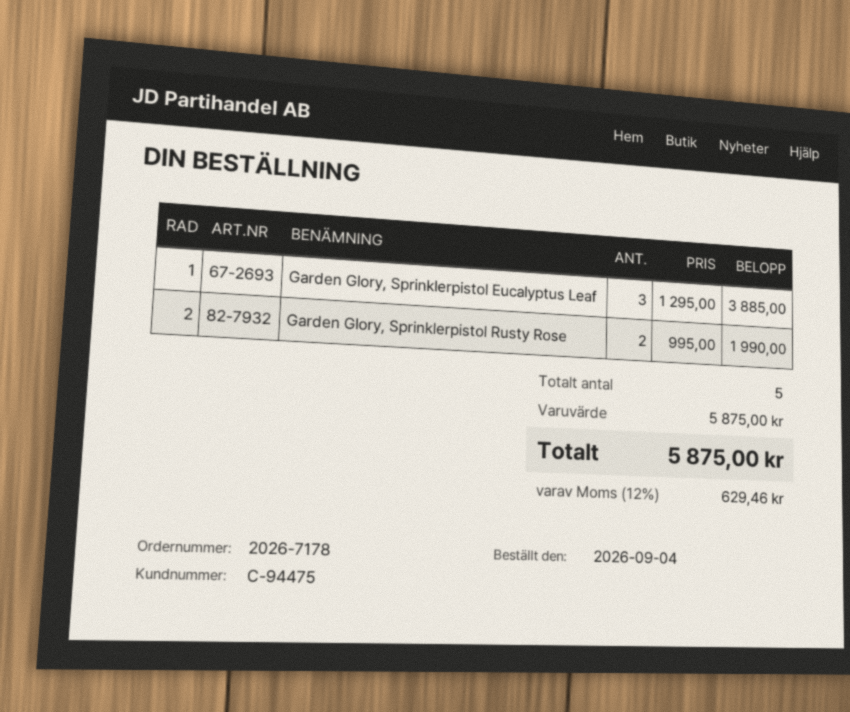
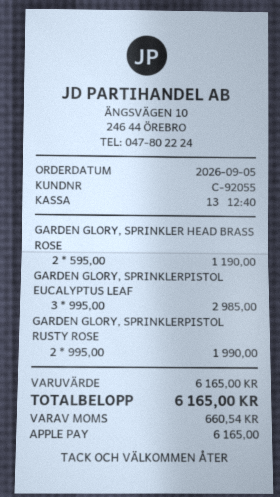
order date: 2026-09-04 -> 2026-09-05
customer number: C-94475 -> C-92055
Garden Glory, Sprinklerpistol Eucalyptus Leaf: 3 x 1295.00 = 3885.00 -> 3 x 995.00 = 2985.00
GARDEN GLORY, SPRINKLER HEAD BRASS ROSE: none -> 2 x 595.00 = 1190.00
subtotal: 5875.00 -> 6165.00
tax: 629.46 -> 660.54
total: 5875.00 -> 6165.00

